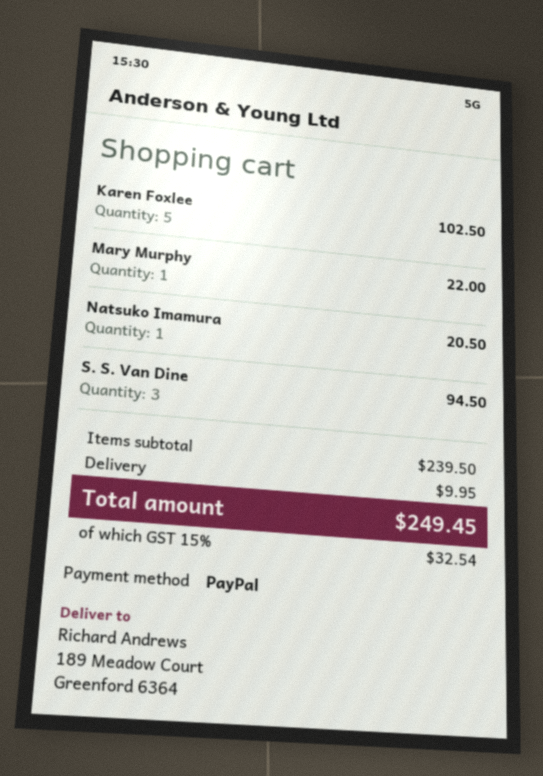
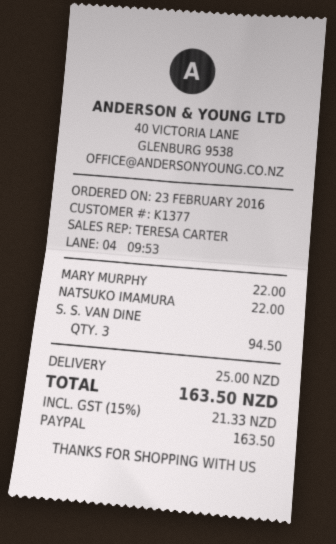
Karen Foxlee: 5 for 102.50 -> none
Natsuko Imamura: 1 for 20.50 -> 1 for 22.00
shipping: 9.95 -> 25.00
tax: 15% = 32.54 -> 15% = 21.33
total: 249.45 -> 163.50

